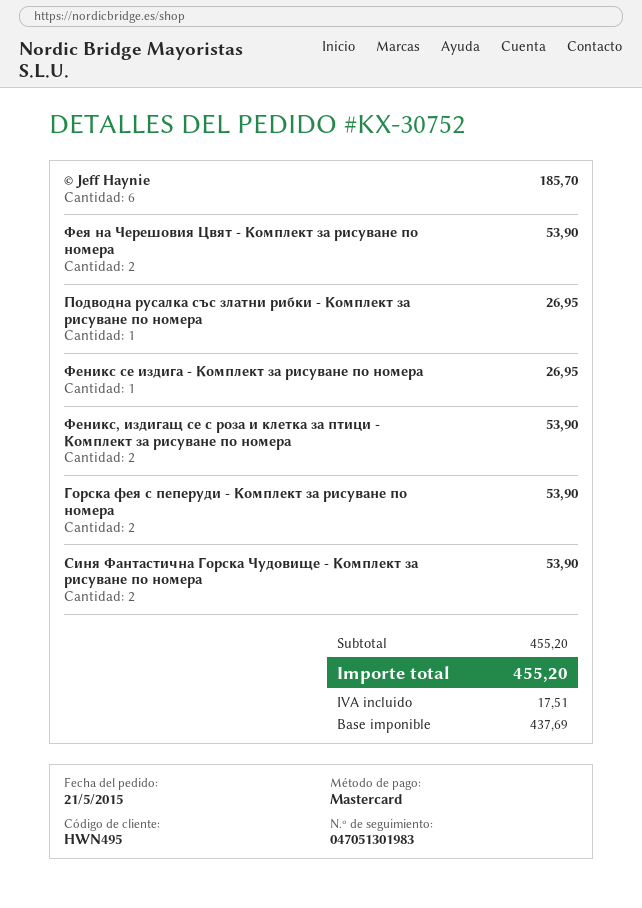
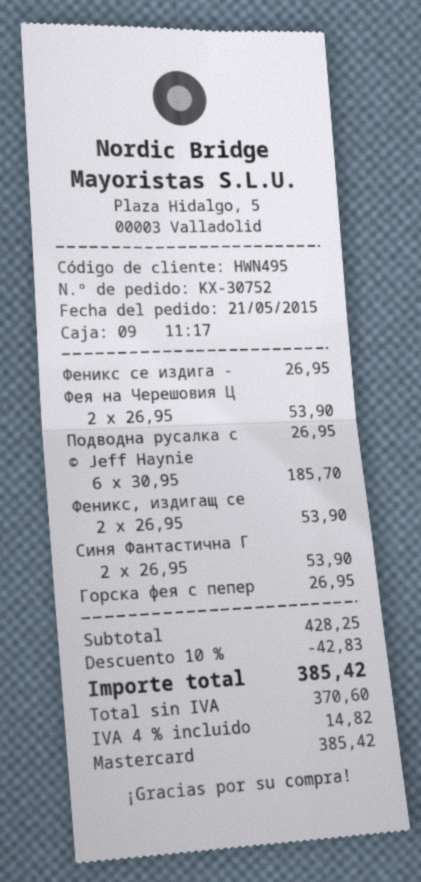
Горска фея с пеперуди - Комплект за рисуване по номера: 2 for 53.90 -> 1 for 26.95
subtotal: 455.20 -> 428.25
discount: none -> 10% = 42.83
net: 437.69 -> 370.60
tax: 17.51 -> 14.82
total: 455.20 -> 385.42

